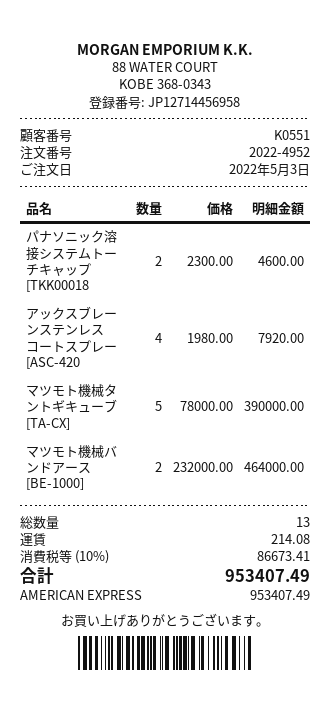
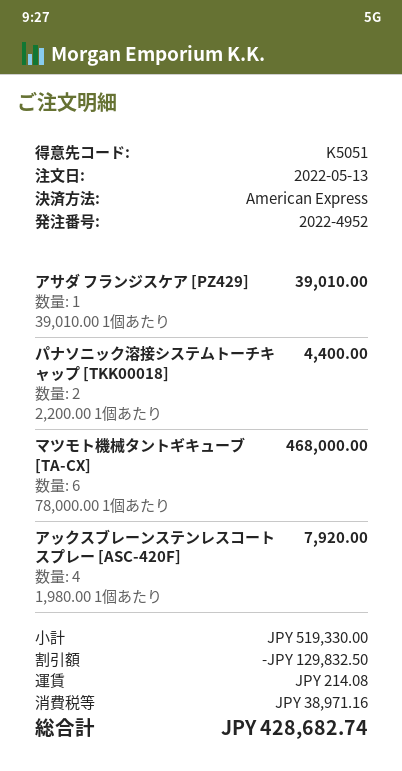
order date: 2022-05-03 -> 2022-05-13
customer number: K0551 -> K5051
パナソニック溶接システムトーチキャップ [TKK00018: 2 x 2300.00 = 4600.00 -> 2 x 2200.00 = 4400.00
マツモト機械タントギキューブ [TA-CX]: 5 x 78000.00 = 390000.00 -> 6 x 78000.00 = 468000.00
マツモト機械バンドアース [BE-1000]: 2 x 232000.00 = 464000.00 -> none
アサダ フランジスケア [PZ429]: none -> 1 x 39010.00 = 39010.00
discount: none -> 129832.50
tax: 86673.41 -> 38971.16
total: 953407.49 -> 428682.74

